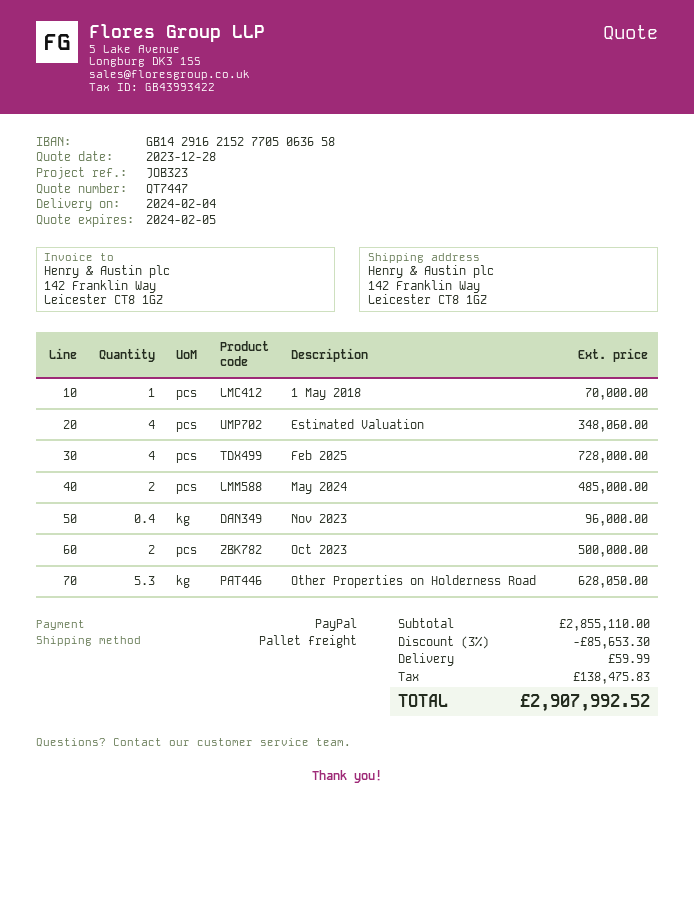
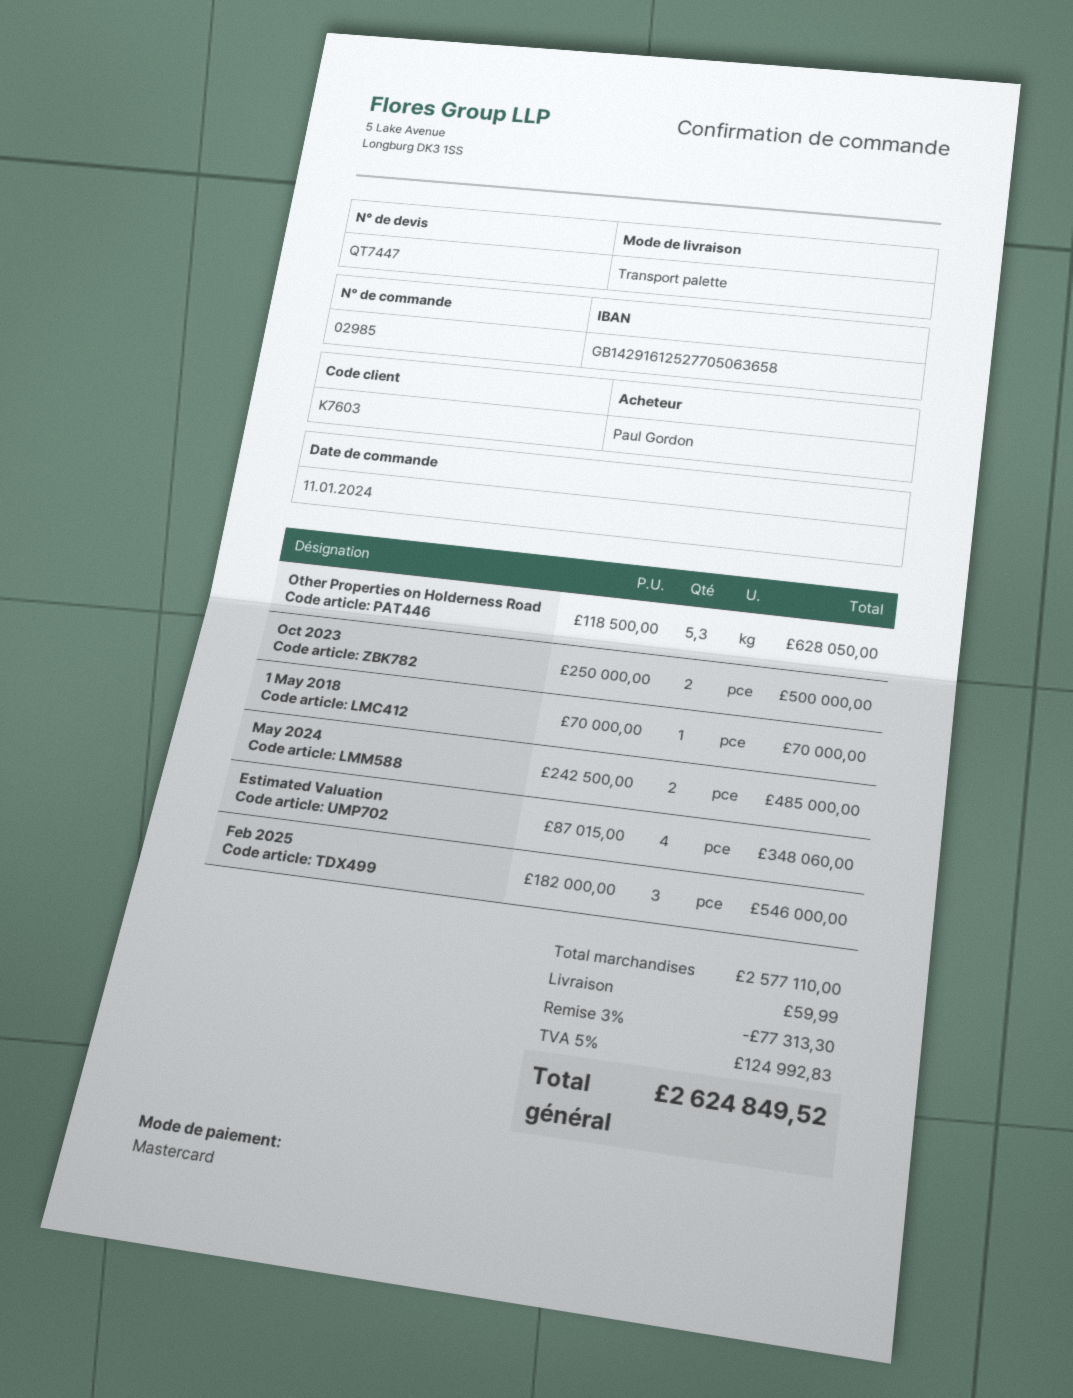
payment method: PayPal -> Mastercard
bank account: GB14291621527705063658 -> GB14291612527705063658
Feb 2025: 4 for 728000.00 -> 3 for 546000.00
Nov 2023: 0.4 for 96000.00 -> none
subtotal: 2855110.00 -> 2577110.00
discount: 3% = 85653.30 -> 3% = 77313.30
tax: 138475.83 -> 124992.83
total: 2907992.52 -> 2624849.52

